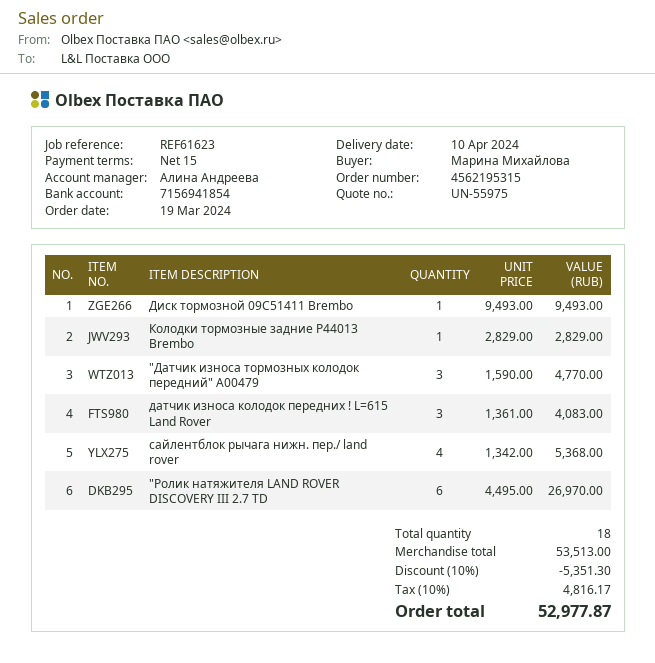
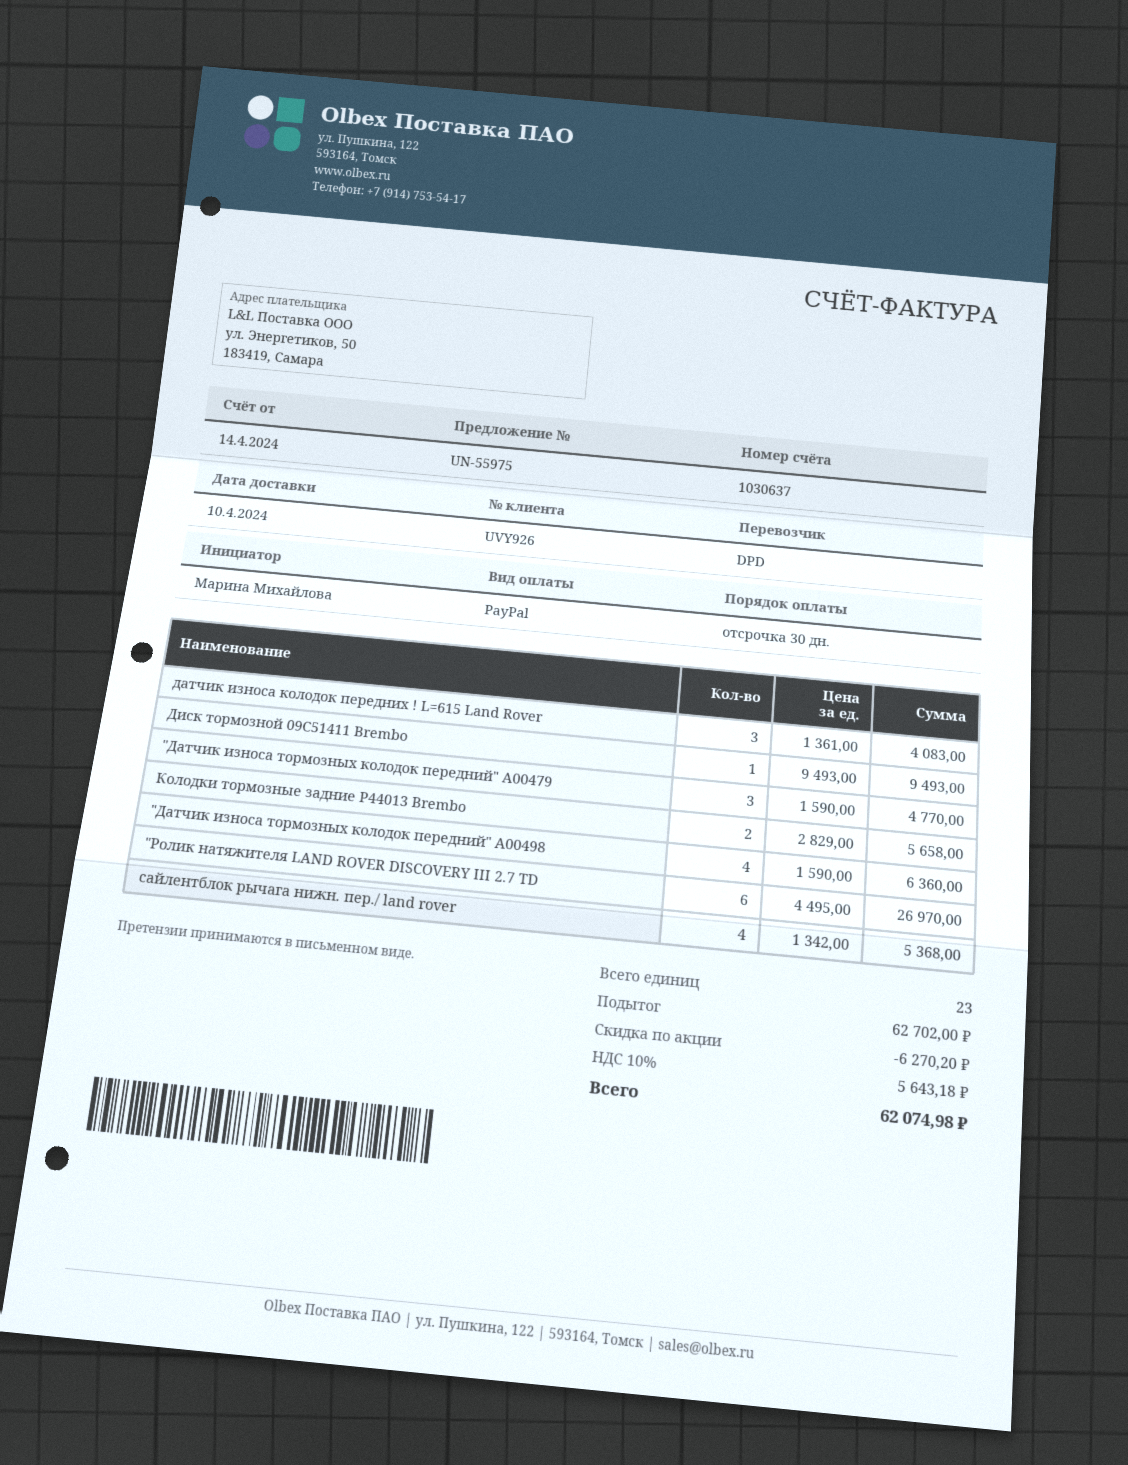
payment terms: 15 days -> 30 days
Колодки тормозные задние P44013 Brembo: 1 x 2829.00 = 2829.00 -> 2 x 2829.00 = 5658.00
"Датчик износа тормозных колодок передний" A00498: none -> 4 x 1590.00 = 6360.00
total quantity: 18 -> 23
subtotal: 53513.00 -> 62702.00
discount: 5351.30 -> 6270.20
tax: 10% = 4816.17 -> 10% = 5643.18
total: 52977.87 -> 62074.98

